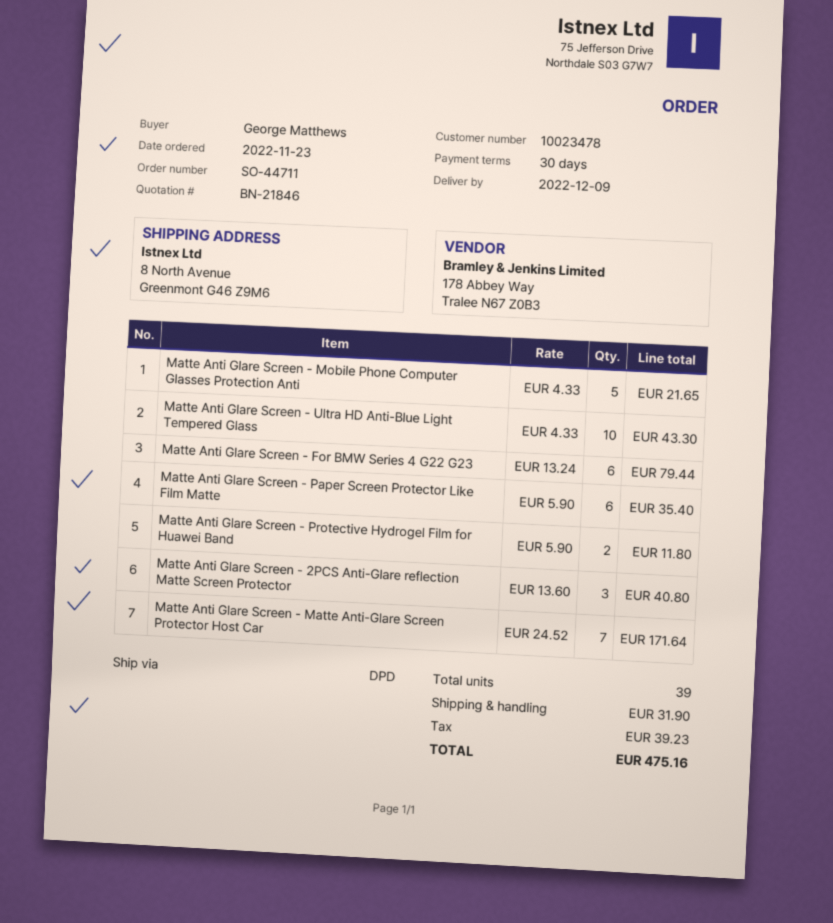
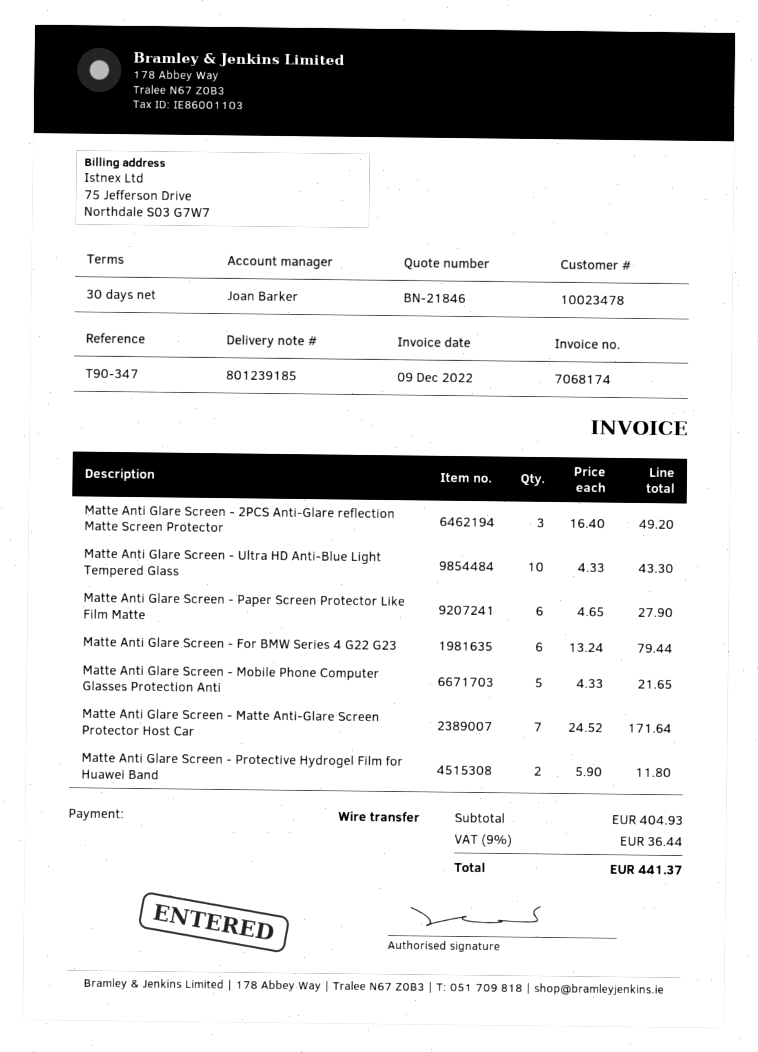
Matte Anti Glare Screen - Paper Screen Protector Like Film Matte: 6 x 5.90 = 35.40 -> 6 x 4.65 = 27.90
Matte Anti Glare Screen - 2PCS Anti-Glare reflection Matte Screen Protector: 3 x 13.60 = 40.80 -> 3 x 16.40 = 49.20
shipping: 31.90 -> none
tax: 39.23 -> 36.44
total: 475.16 -> 441.37

